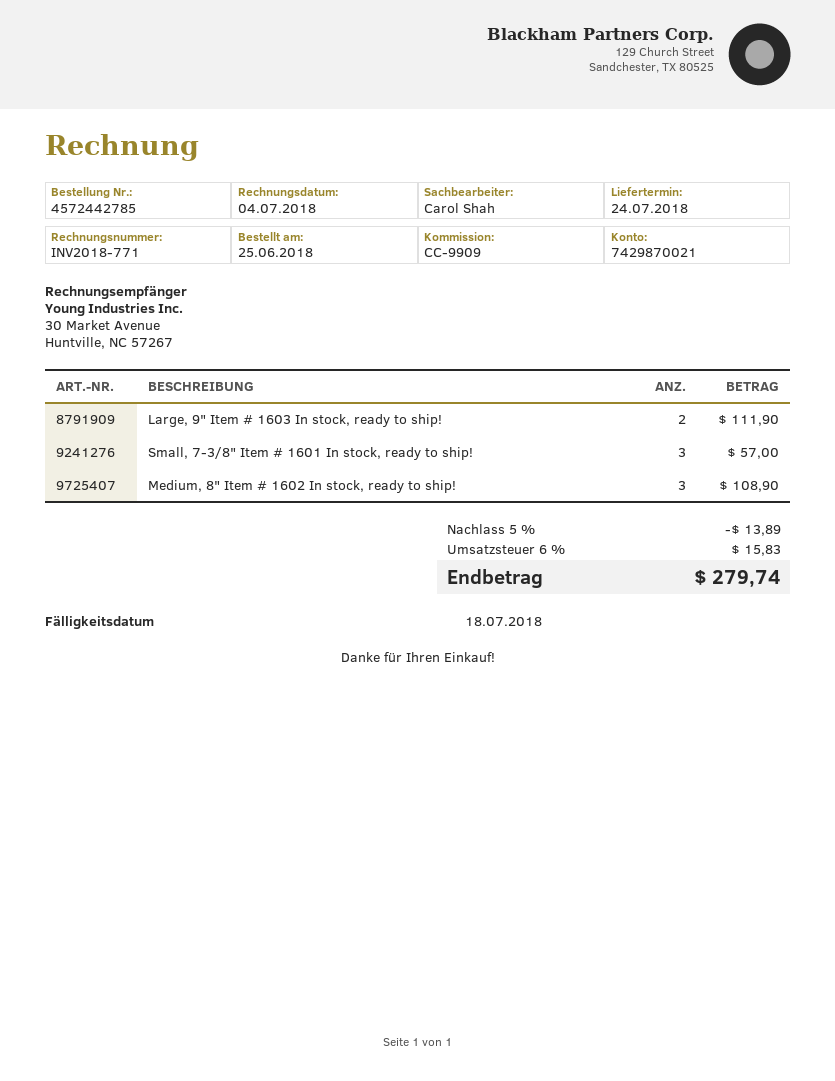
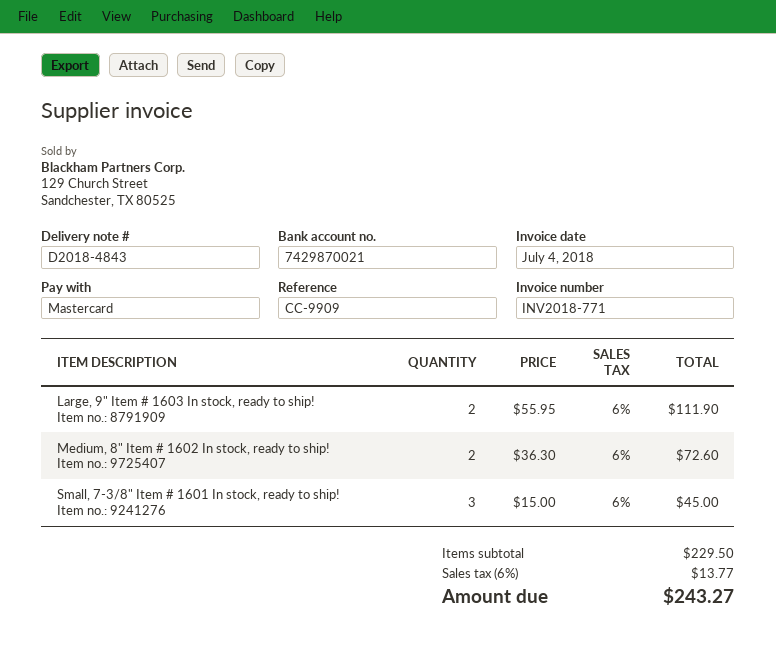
Small, 7-3/8" Item # 1601 In stock, ready to ship!: 3 for 57.00 -> 3 for 45.00
Medium, 8" Item # 1602 In stock, ready to ship!: 3 for 108.90 -> 2 for 72.60
discount: 5% = 13.89 -> none
tax: 6% = 15.83 -> 6% = 13.77
total: 279.74 -> 243.27

